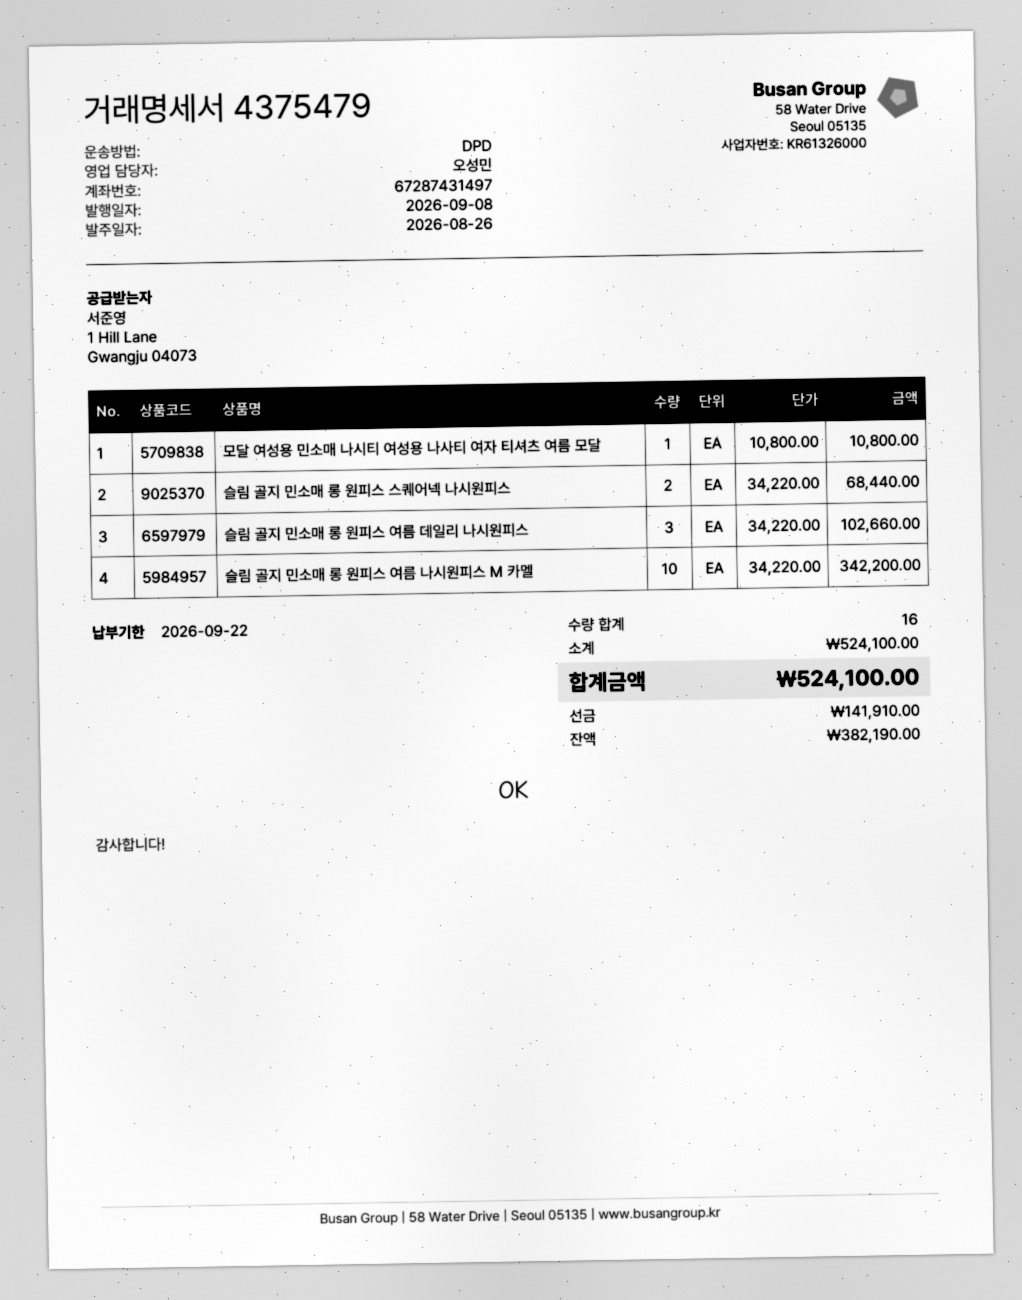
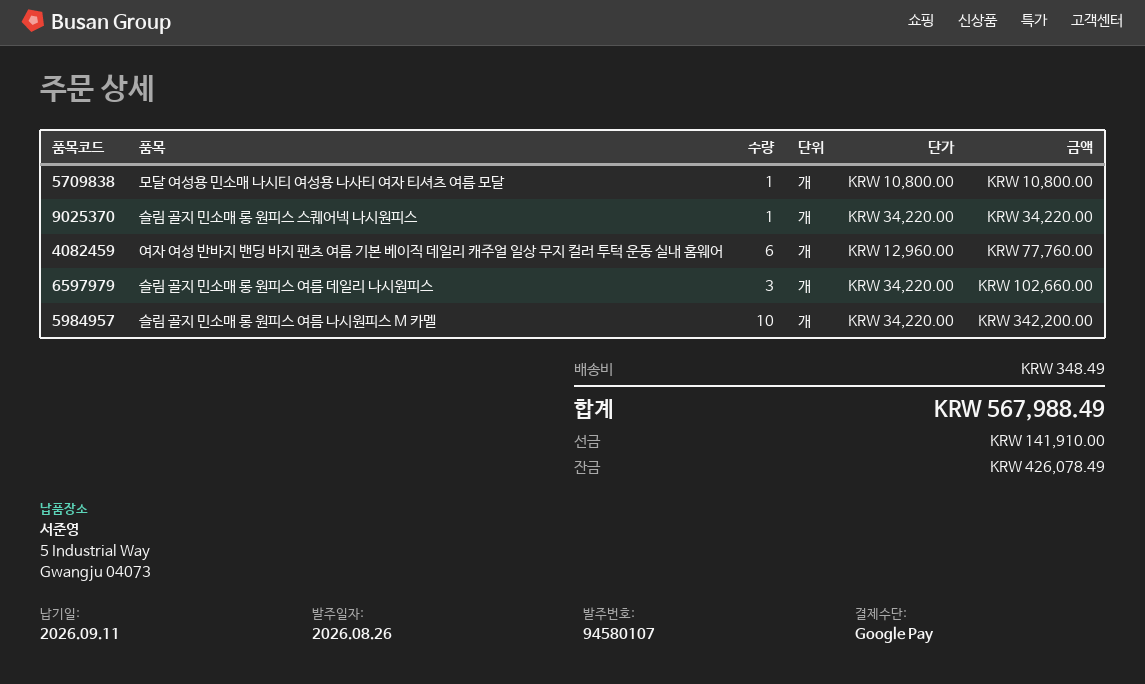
슬림 골지 민소매 롱 원피스 스퀘어넥 나시원피스: 2 x 34220.00 = 68440.00 -> 1 x 34220.00 = 34220.00
여자 여성 반바지 밴딩 바지 팬츠 여름 기본 베이직 데일리 캐주얼 일상 무지 컬러 투턱 운동 실내 홈웨어: none -> 6 x 12960.00 = 77760.00
shipping: none -> 348.49
total: 524100.00 -> 567988.49
balance: 382190.00 -> 426078.49

